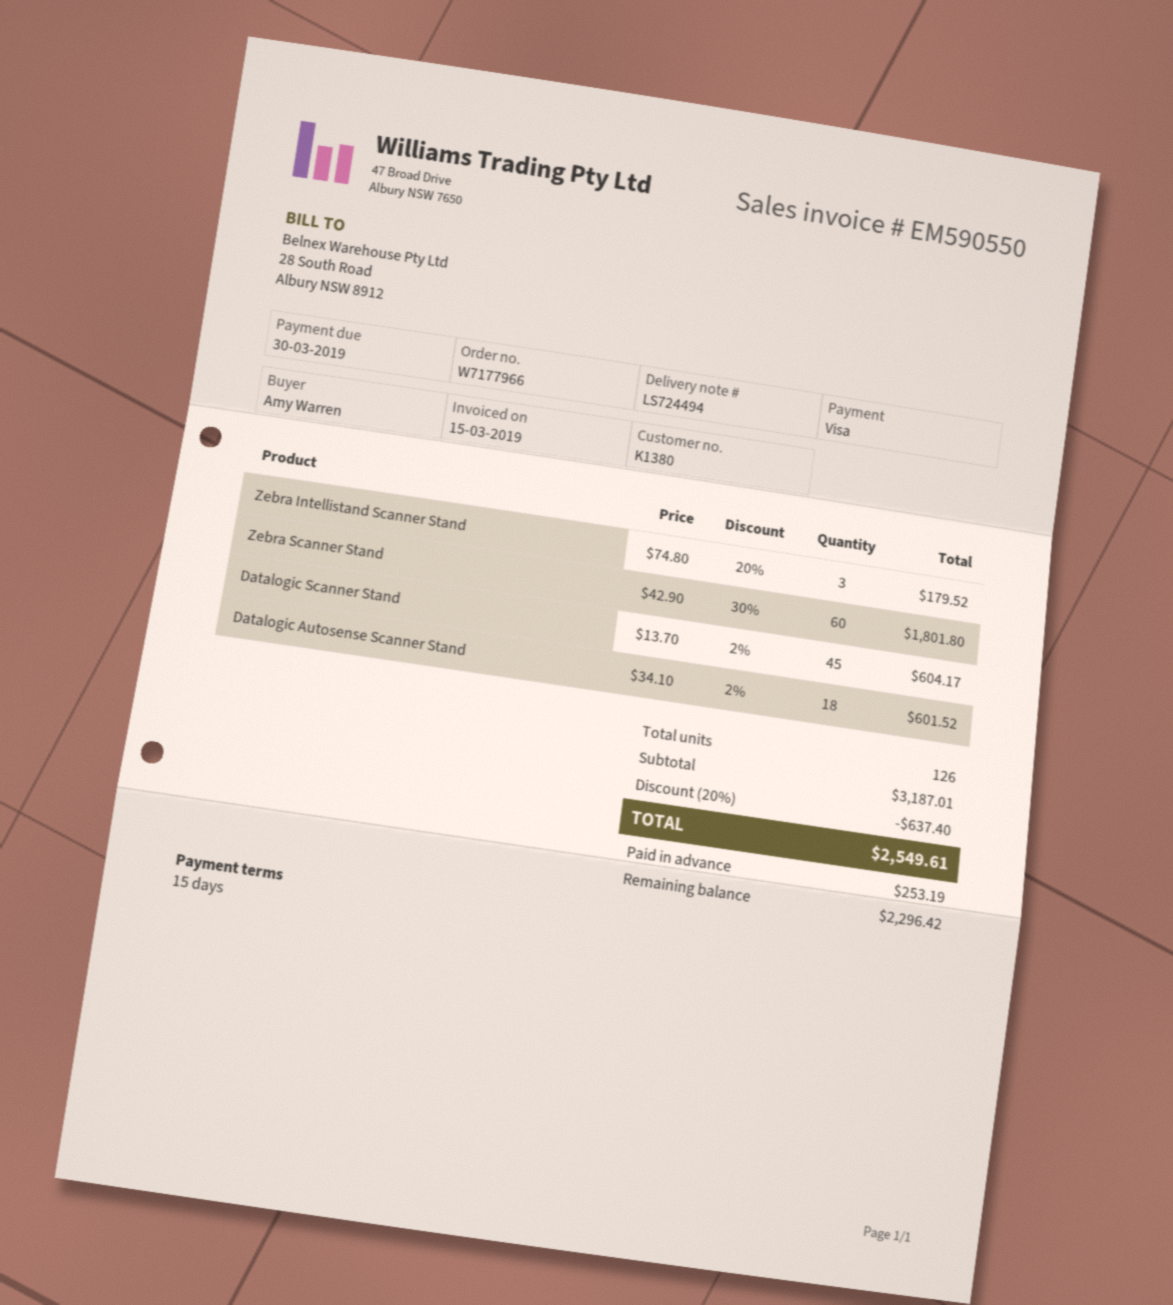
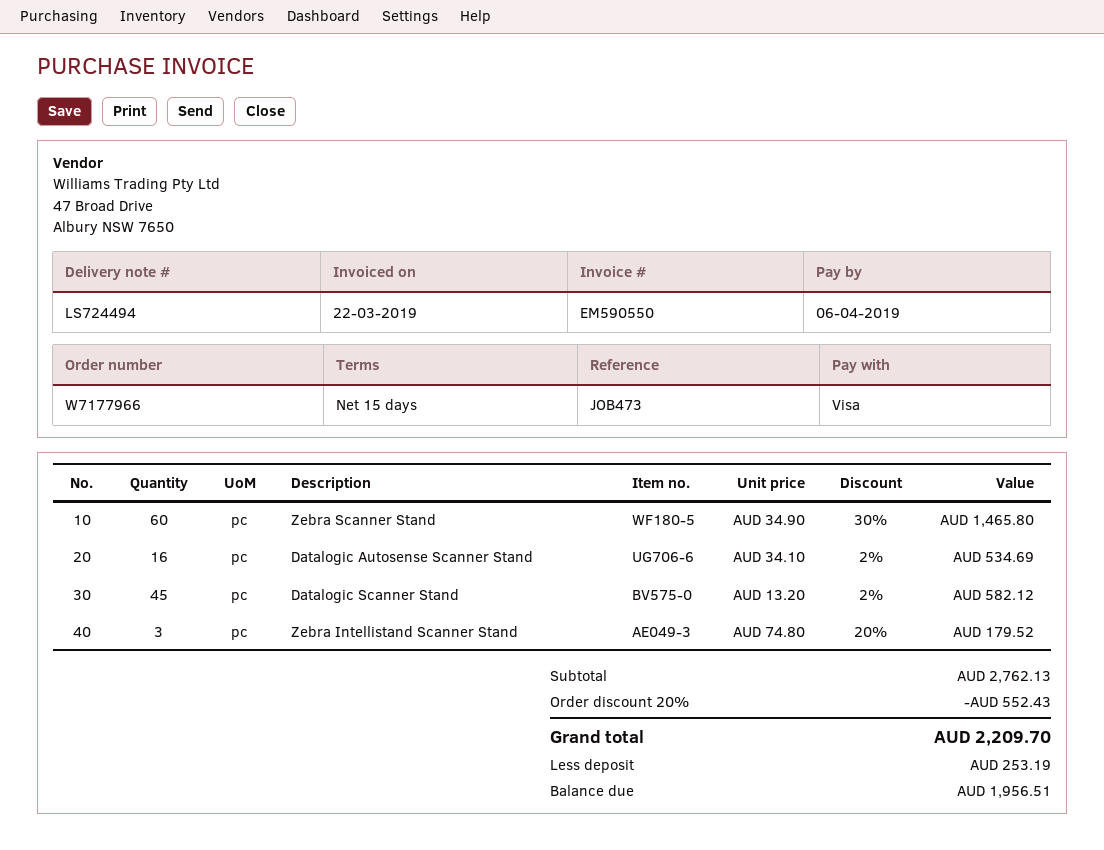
invoice date: 2019-03-15 -> 2019-03-22
due date: 2019-03-30 -> 2019-04-06
Zebra Scanner Stand: 60 x 42.90 - 30% = 1801.80 -> 60 x 34.90 - 30% = 1465.80
Datalogic Scanner Stand: 45 x 13.70 - 2% = 604.17 -> 45 x 13.20 - 2% = 582.12
Datalogic Autosense Scanner Stand: 18 x 34.10 - 2% = 601.52 -> 16 x 34.10 - 2% = 534.69
subtotal: 3187.01 -> 2762.13
discount: 20% = 637.40 -> 20% = 552.43
total: 2549.61 -> 2209.70
balance: 2296.42 -> 1956.51

